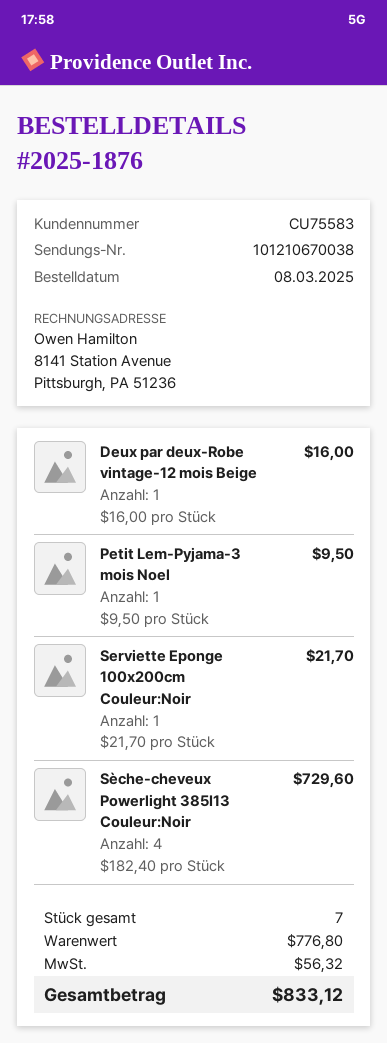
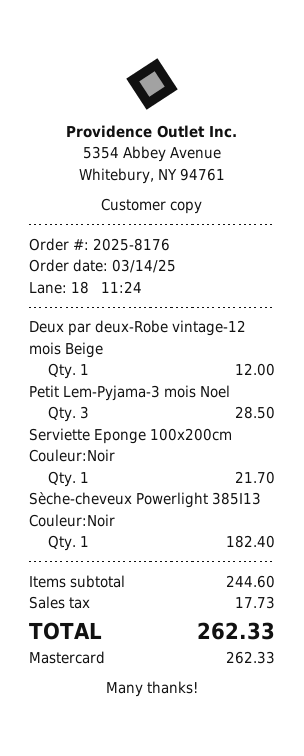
order number: 2025-1876 -> 2025-8176
order date: 2025-03-08 -> 2025-03-14
Deux par deux-Robe vintage-12 mois Beige: 1 for 16.00 -> 1 for 12.00
Petit Lem-Pyjama-3 mois Noel: 1 for 9.50 -> 3 for 28.50
Sèche-cheveux Powerlight 385I13 Couleur:Noir: 4 for 729.60 -> 1 for 182.40
subtotal: 776.80 -> 244.60
tax: 56.32 -> 17.73
total: 833.12 -> 262.33

